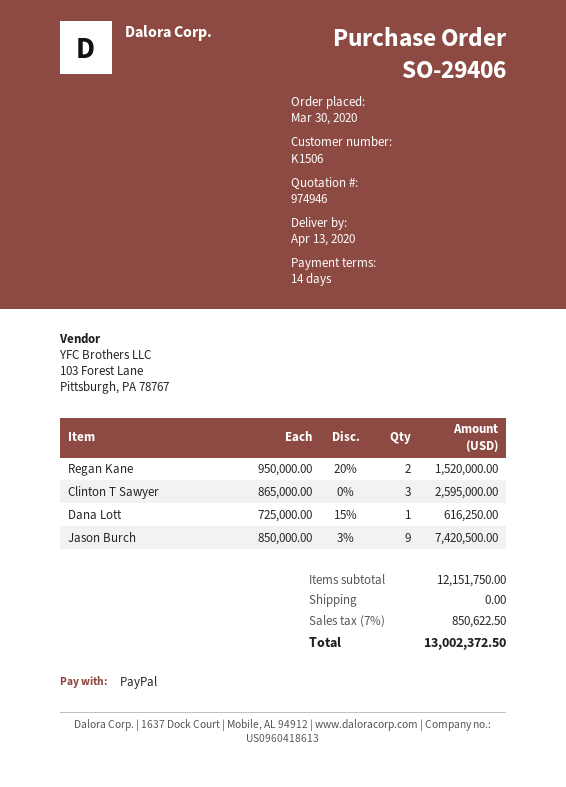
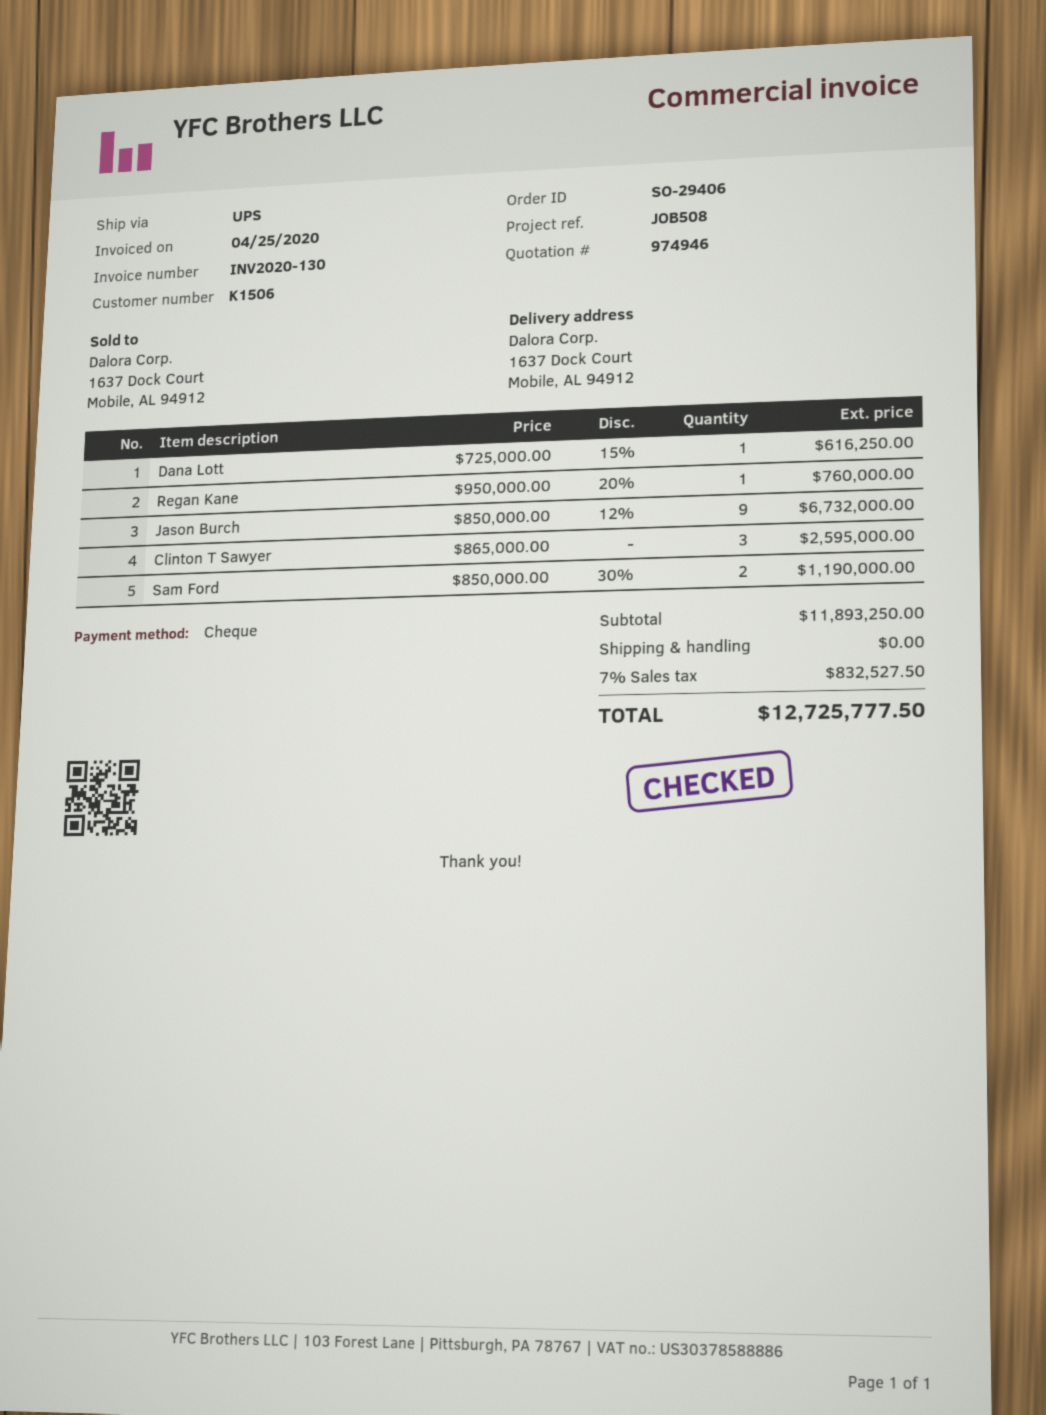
payment method: PayPal -> cheque
Regan Kane: 2 x 950000.00 - 20% = 1520000.00 -> 1 x 950000.00 - 20% = 760000.00
Jason Burch: 9 x 850000.00 - 3% = 7420500.00 -> 9 x 850000.00 - 12% = 6732000.00
Sam Ford: none -> 2 x 850000.00 - 30% = 1190000.00
subtotal: 12151750.00 -> 11893250.00
tax: 7% = 850622.50 -> 7% = 832527.50
total: 13002372.50 -> 12725777.50

